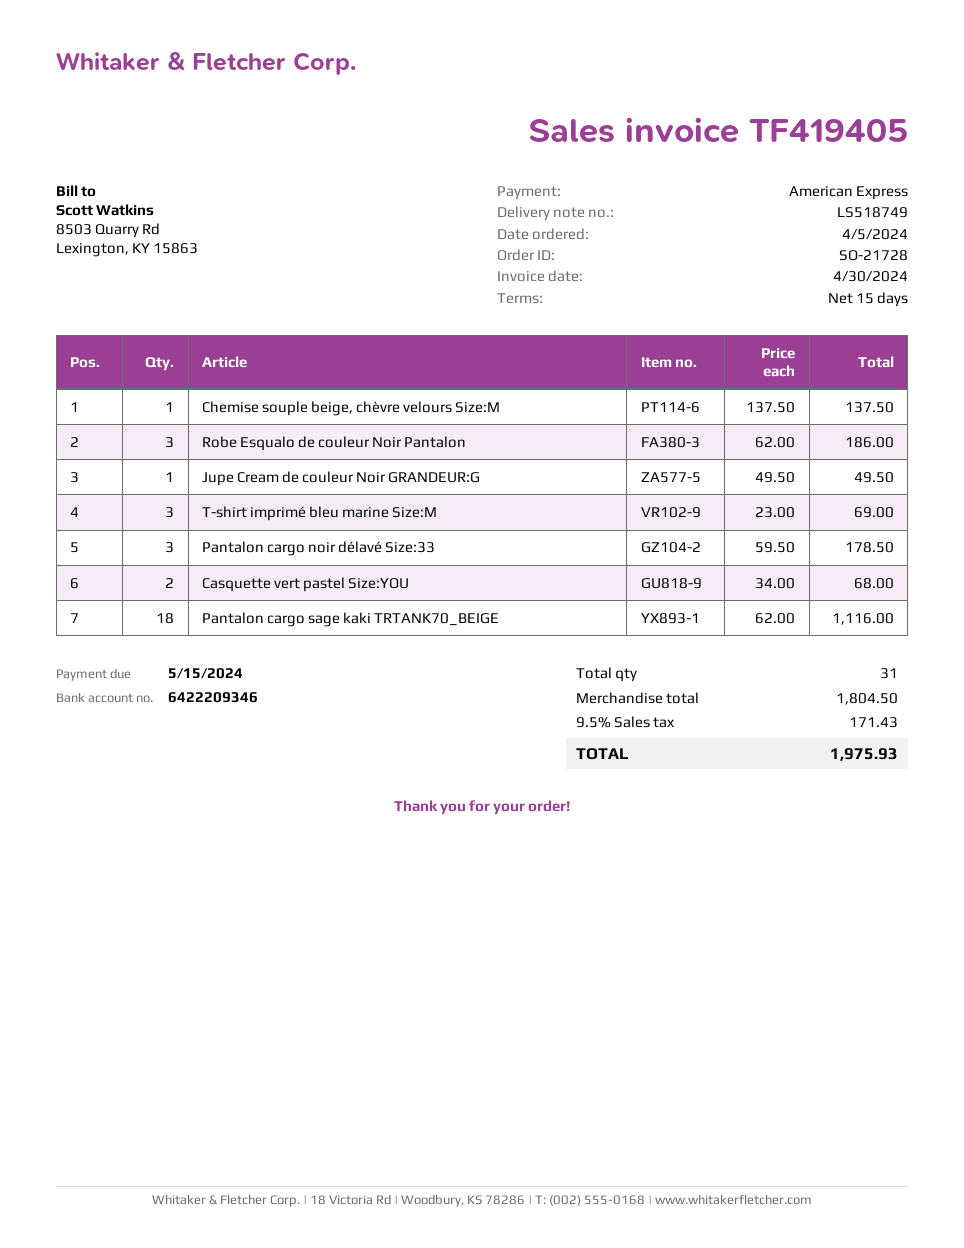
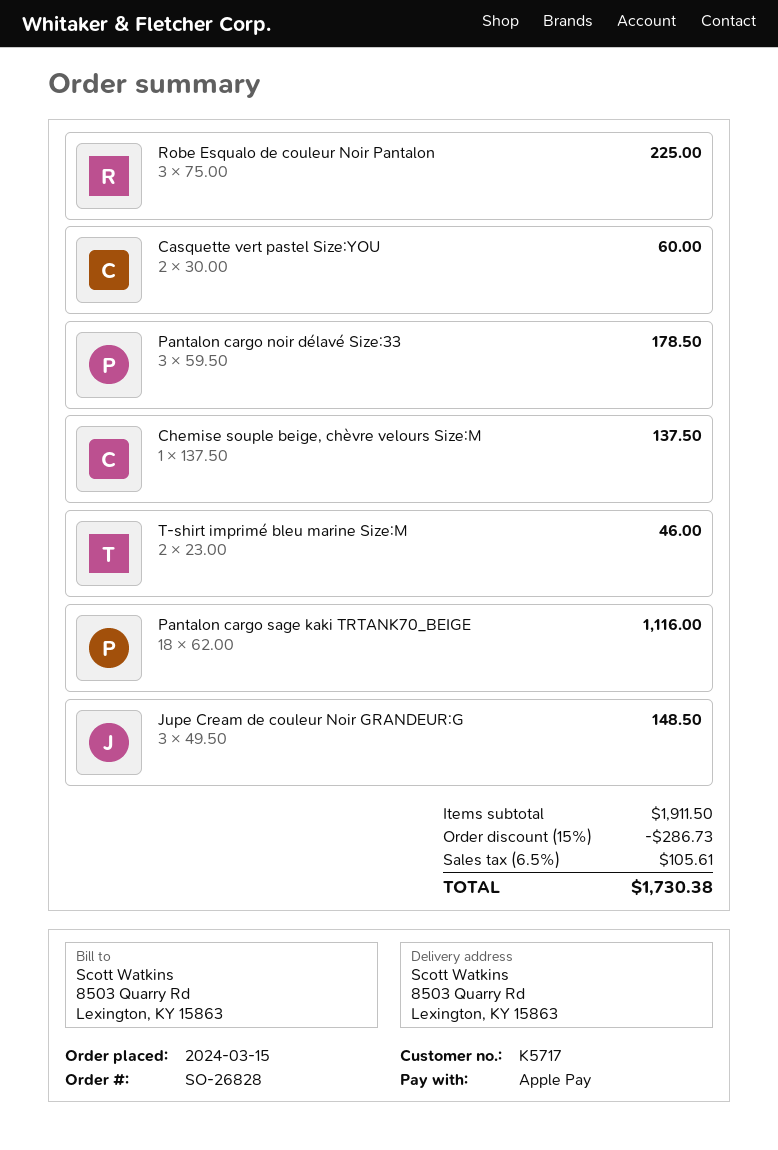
order number: SO-21728 -> SO-26828
order date: 2024-04-05 -> 2024-03-15
payment method: American Express -> Apple Pay
Robe Esqualo de couleur Noir Pantalon: 3 x 62.00 = 186.00 -> 3 x 75.00 = 225.00
Jupe Cream de couleur Noir GRANDEUR:G: 1 x 49.50 = 49.50 -> 3 x 49.50 = 148.50
T-shirt imprimé bleu marine Size:M: 3 x 23.00 = 69.00 -> 2 x 23.00 = 46.00
Casquette vert pastel Size:YOU: 2 x 34.00 = 68.00 -> 2 x 30.00 = 60.00
subtotal: 1804.50 -> 1911.50
discount: none -> 15% = 286.73
tax: 9.5% = 171.43 -> 6.5% = 105.61
total: 1975.93 -> 1730.38

